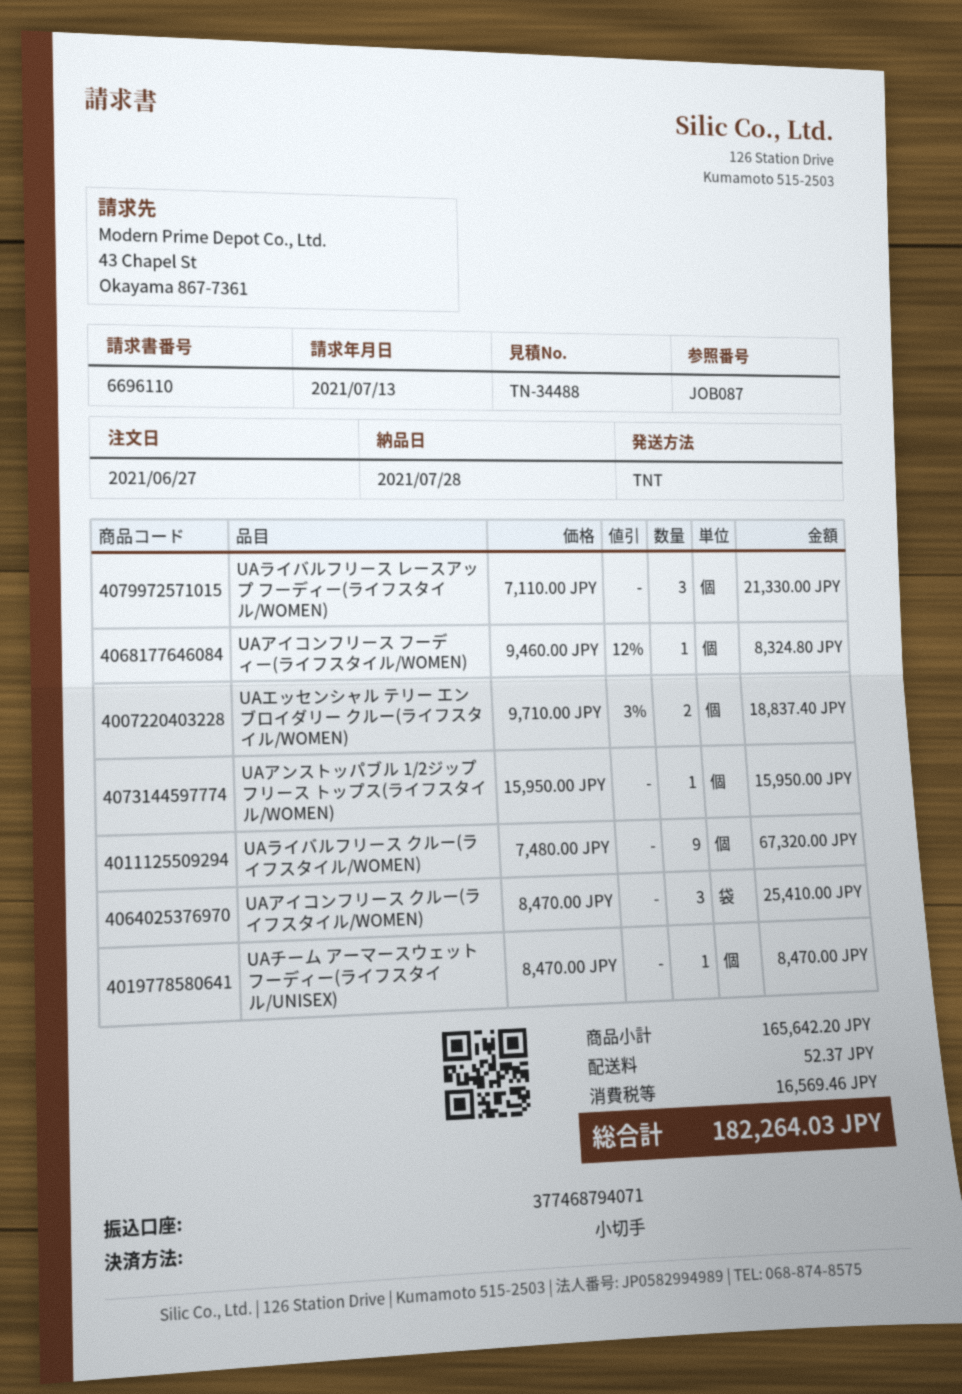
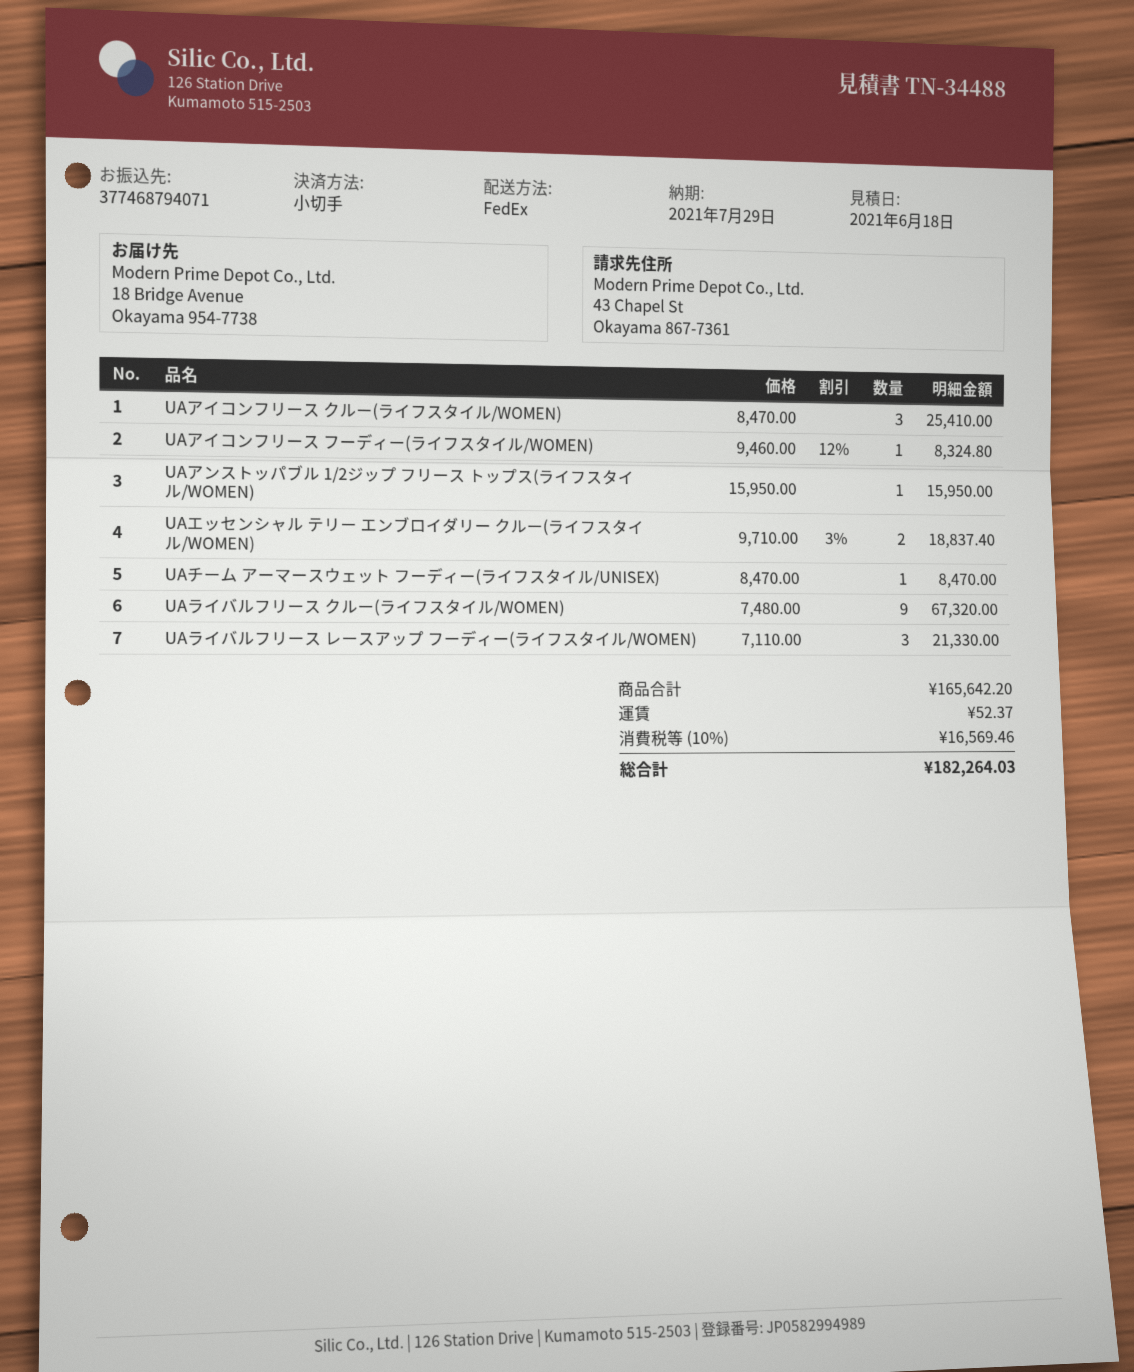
delivery date: 2021-07-28 -> 2021-07-29
shipping method: TNT -> FedEx

